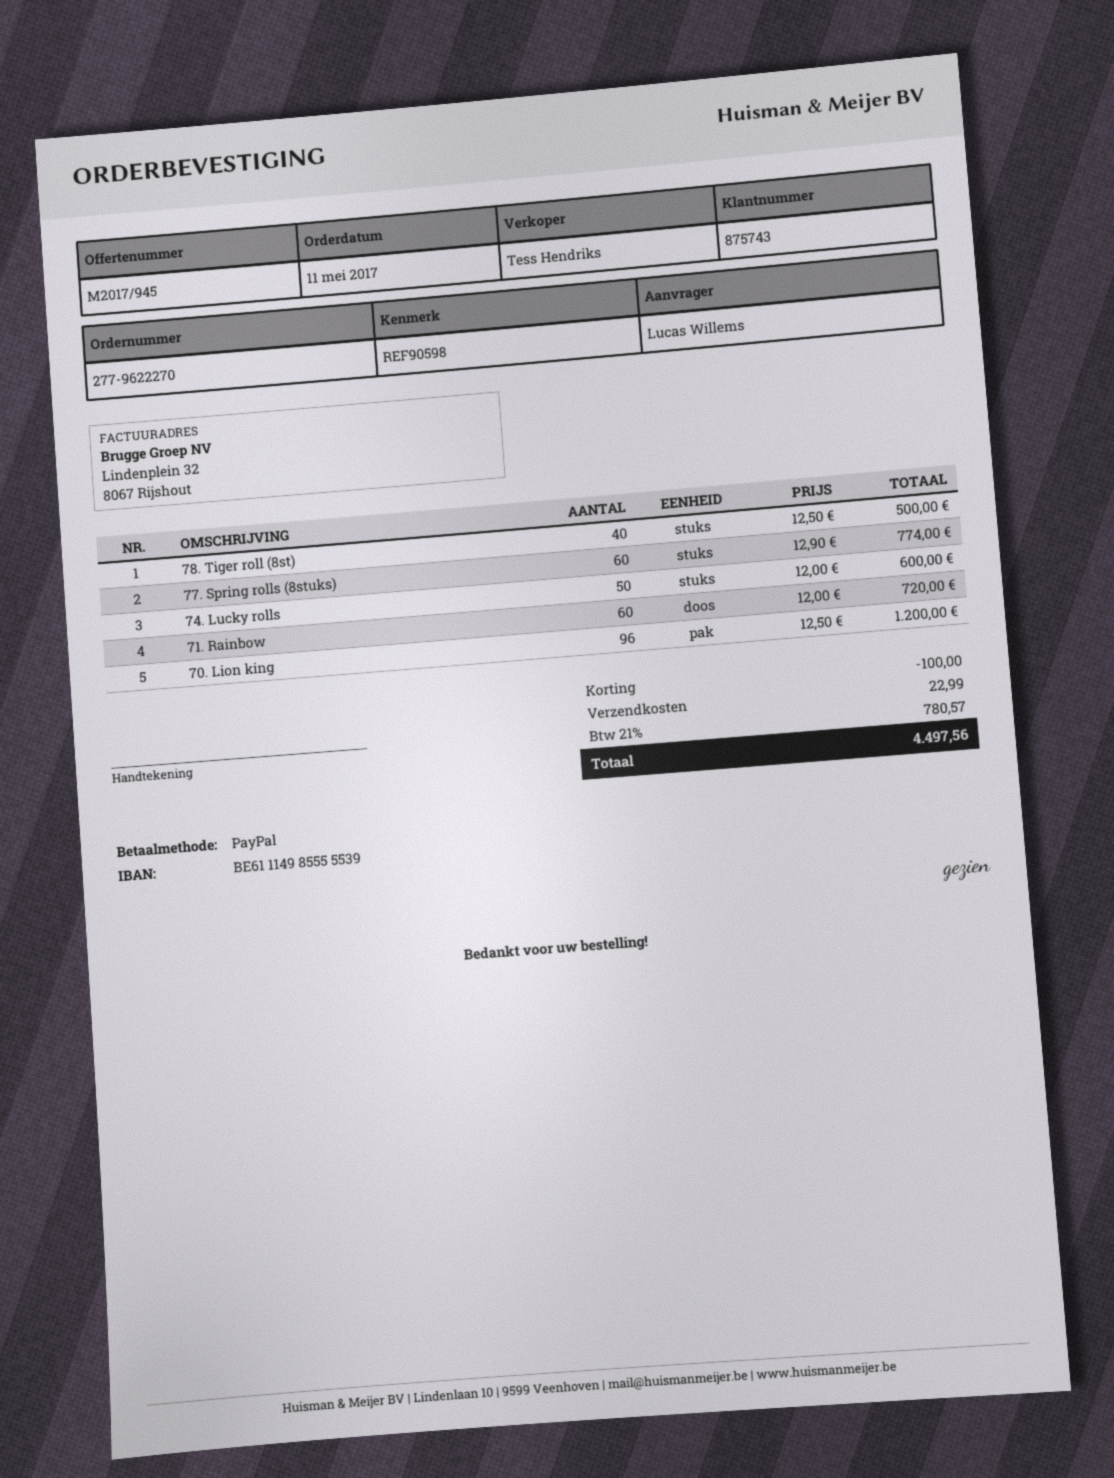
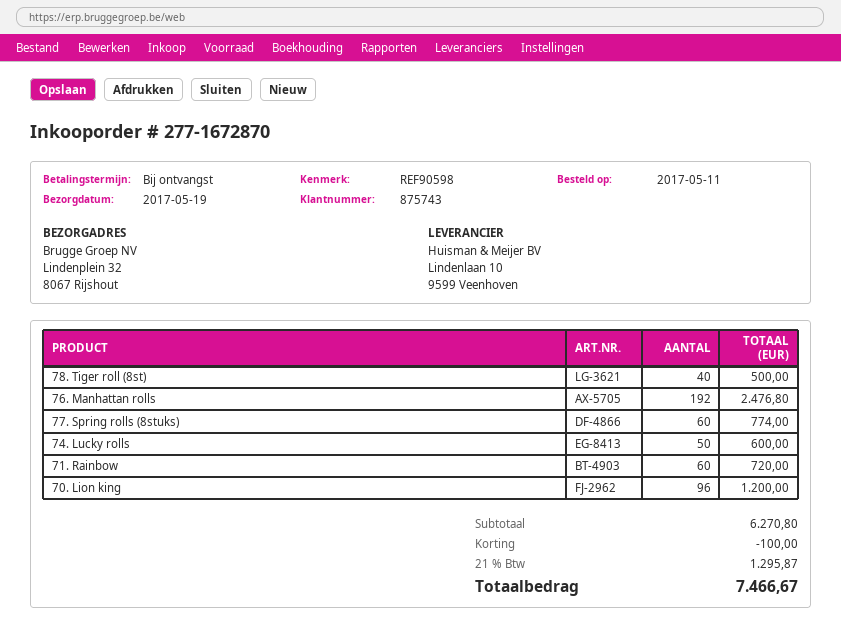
order number: 277-9622270 -> 277-1672870
76. Manhattan rolls: none -> 192 for 2476.80
shipping: 22.99 -> none
tax: 21% = 780.57 -> 21% = 1295.87
total: 4497.56 -> 7466.67

